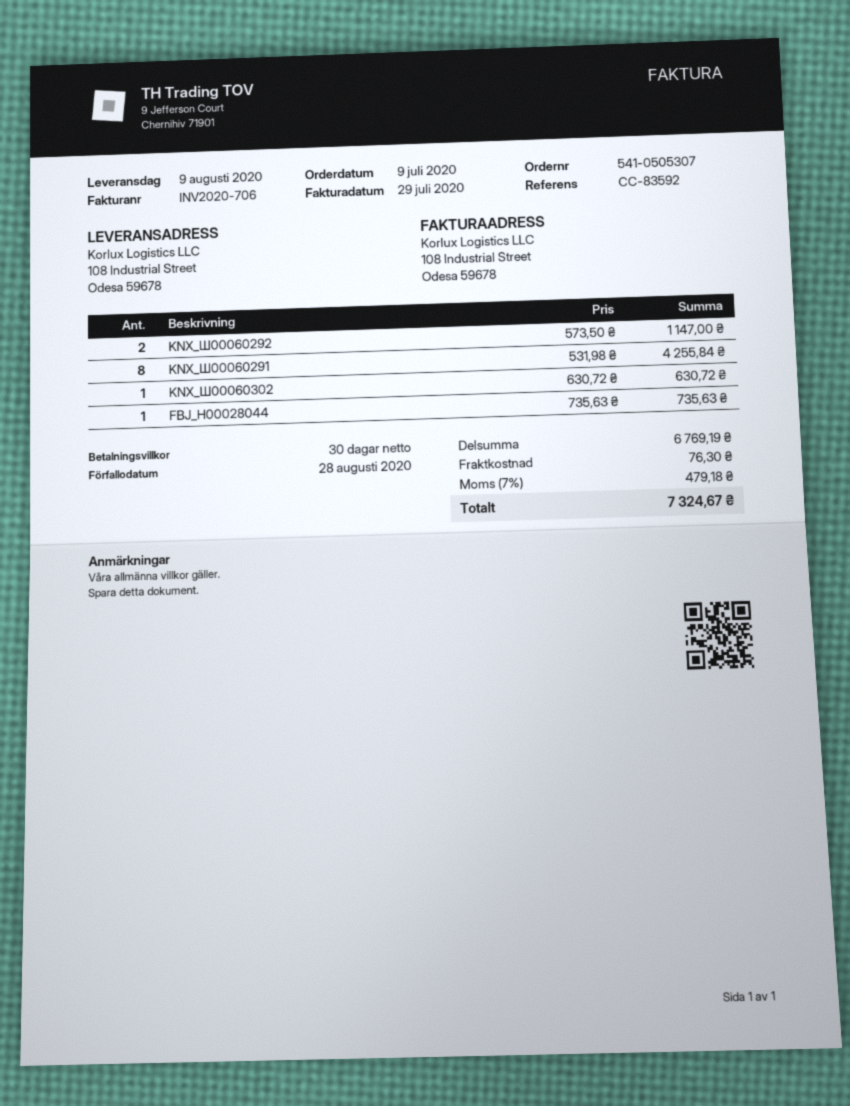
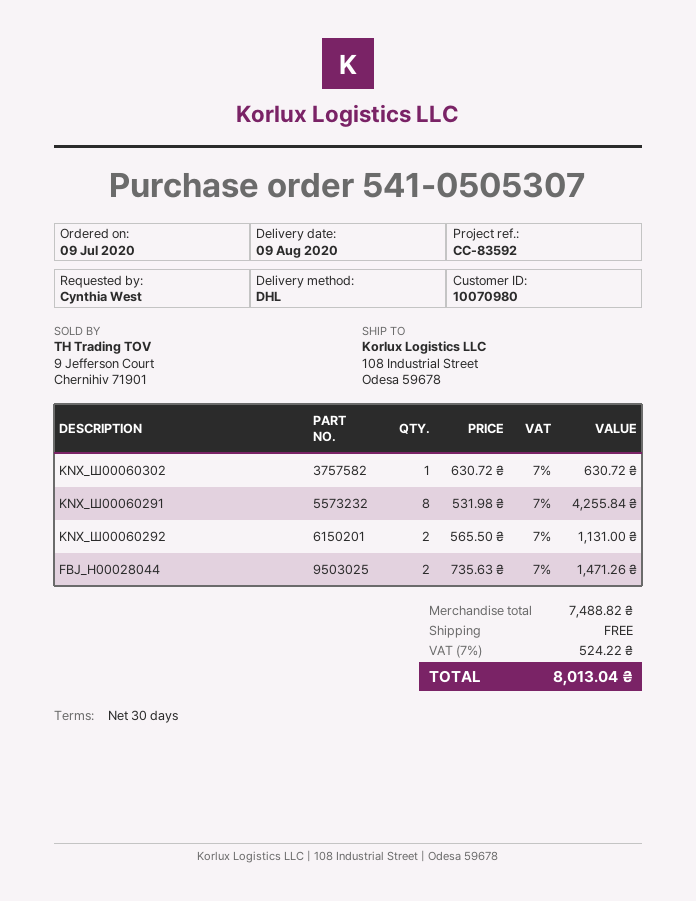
KNX_Ш00060292: 2 x 573.50 = 1147.00 -> 2 x 565.50 = 1131.00
FBJ_Н00028044: 1 x 735.63 = 735.63 -> 2 x 735.63 = 1471.26
subtotal: 6769.19 -> 7488.82
shipping: 76.30 -> 0.00
tax: 7% = 479.18 -> 7% = 524.22
total: 7324.67 -> 8013.04

